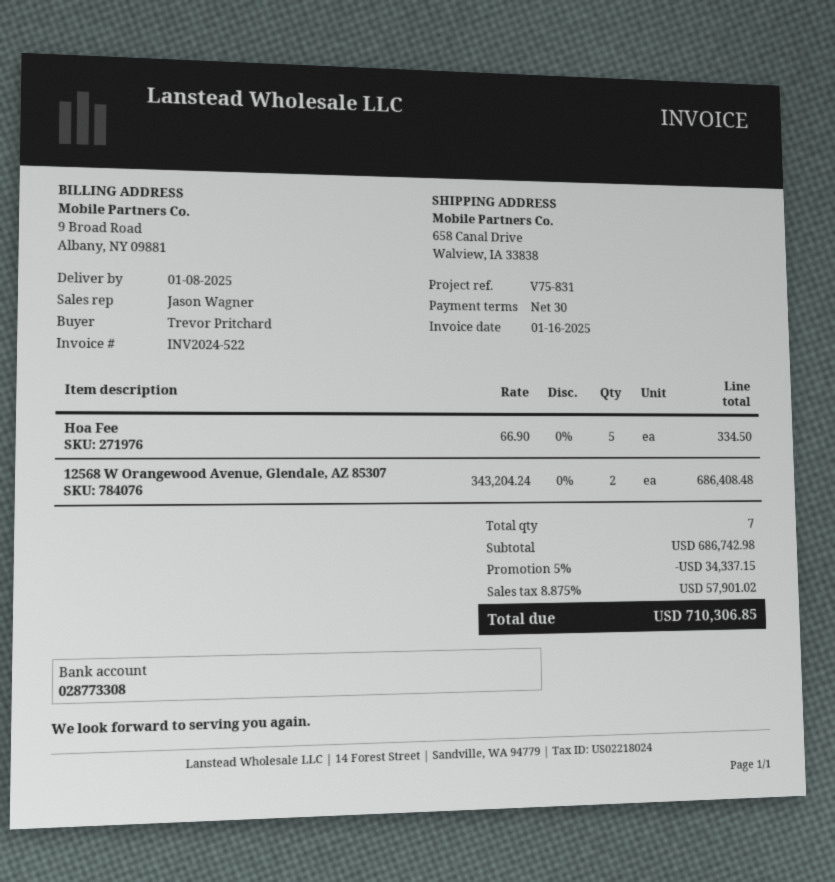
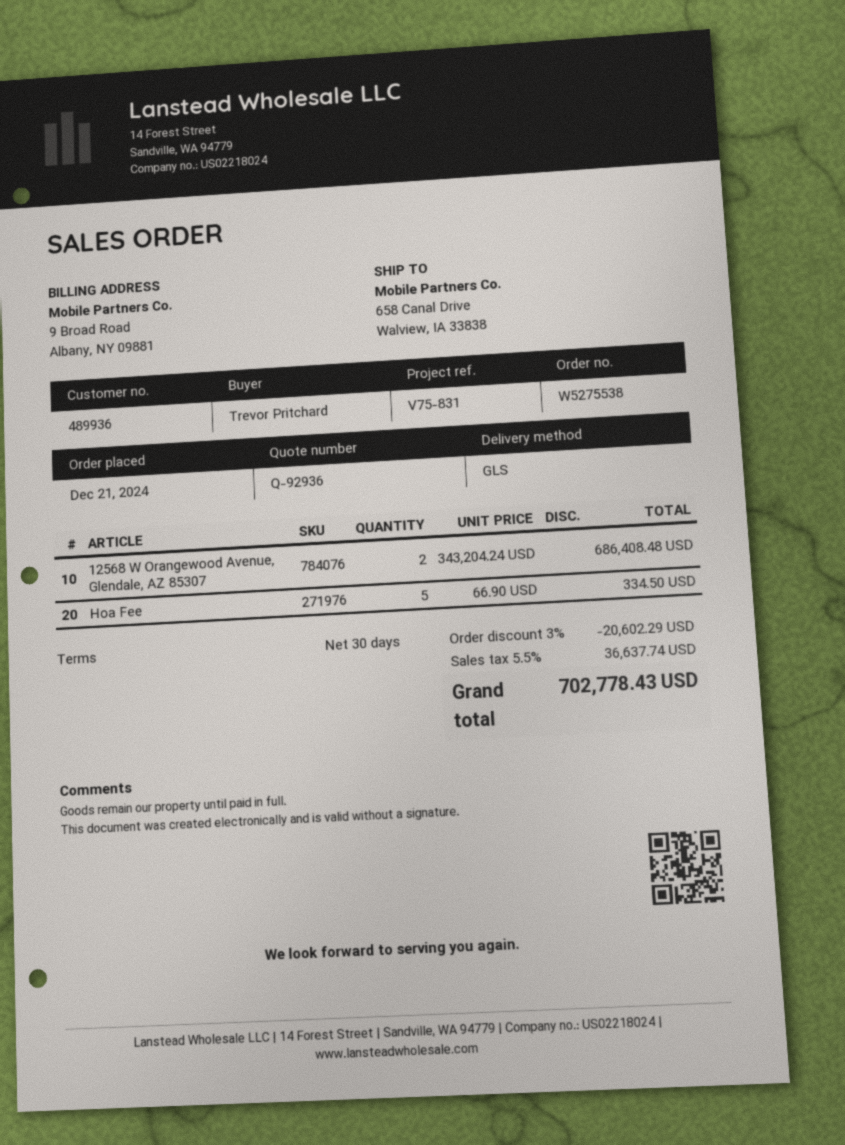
discount: 5% = 34337.15 -> 3% = 20602.29
tax: 8.875% = 57901.02 -> 5.5% = 36637.74
total: 710306.85 -> 702778.43

